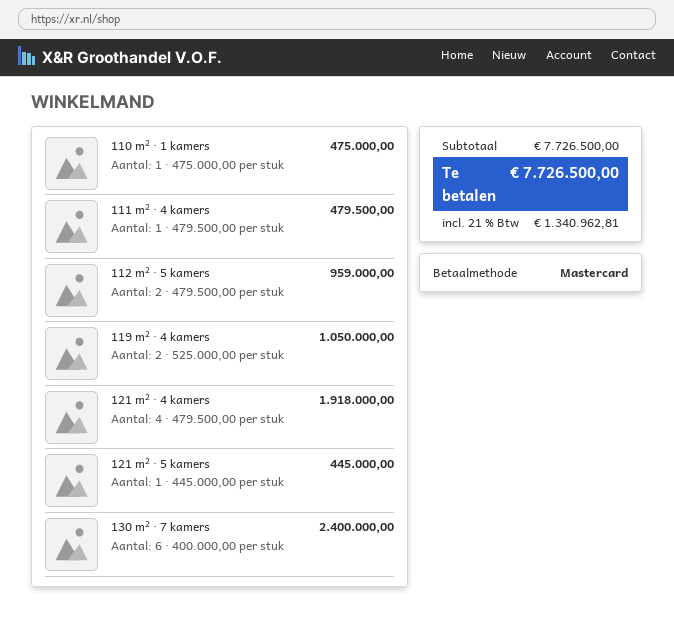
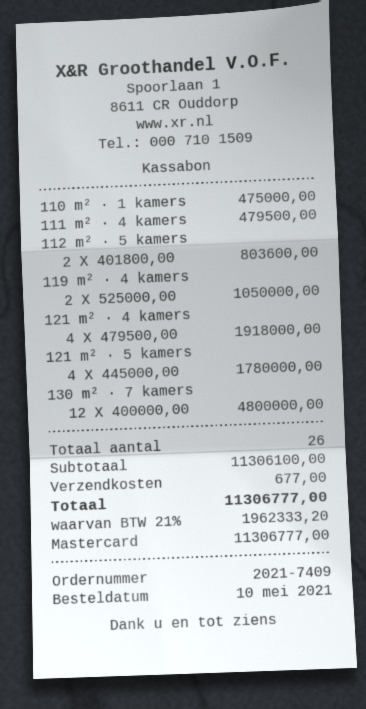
112 m² · 5 kamers: 2 x 479500.00 = 959000.00 -> 2 x 401800.00 = 803600.00
121 m² · 5 kamers: 1 x 445000.00 = 445000.00 -> 4 x 445000.00 = 1780000.00
130 m² · 7 kamers: 6 x 400000.00 = 2400000.00 -> 12 x 400000.00 = 4800000.00
subtotal: 7726500.00 -> 11306100.00
shipping: none -> 677.00
tax: 21% = 1340962.81 -> 21% = 1962333.20
total: 7726500.00 -> 11306777.00

